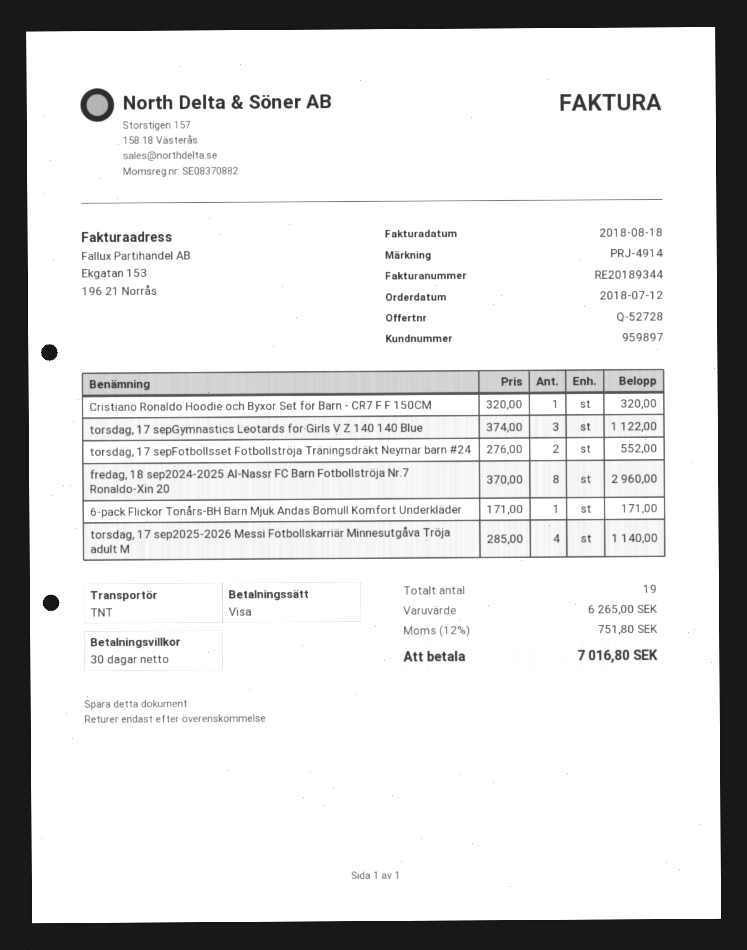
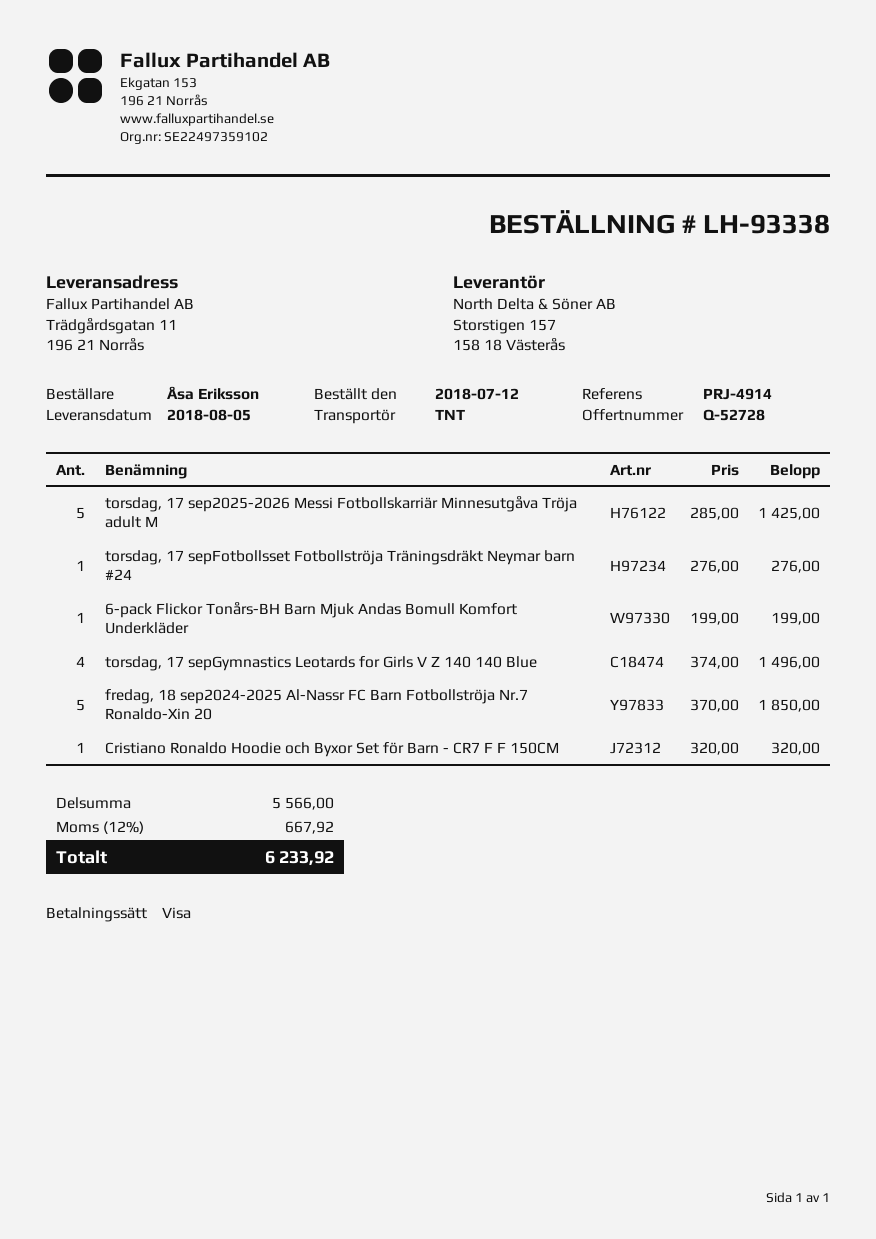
torsdag, 17 sepGymnastics Leotards for Girls V Z 140 140 Blue: 3 x 374.00 = 1122.00 -> 4 x 374.00 = 1496.00
torsdag, 17 sepFotbollsset Fotbollströja Träningsdräkt Neymar barn #24: 2 x 276.00 = 552.00 -> 1 x 276.00 = 276.00
fredag, 18 sep2024-2025 Al-Nassr FC Barn Fotbollströja Nr.7 Ronaldo-Xin 20: 8 x 370.00 = 2960.00 -> 5 x 370.00 = 1850.00
6-pack Flickor Tonårs-BH Barn Mjuk Andas Bomull Komfort Underkläder: 1 x 171.00 = 171.00 -> 1 x 199.00 = 199.00
torsdag, 17 sep2025-2026 Messi Fotbollskarriär Minnesutgåva Tröja adult M: 4 x 285.00 = 1140.00 -> 5 x 285.00 = 1425.00
subtotal: 6265.00 -> 5566.00
tax: 12% = 751.80 -> 12% = 667.92
total: 7016.80 -> 6233.92

